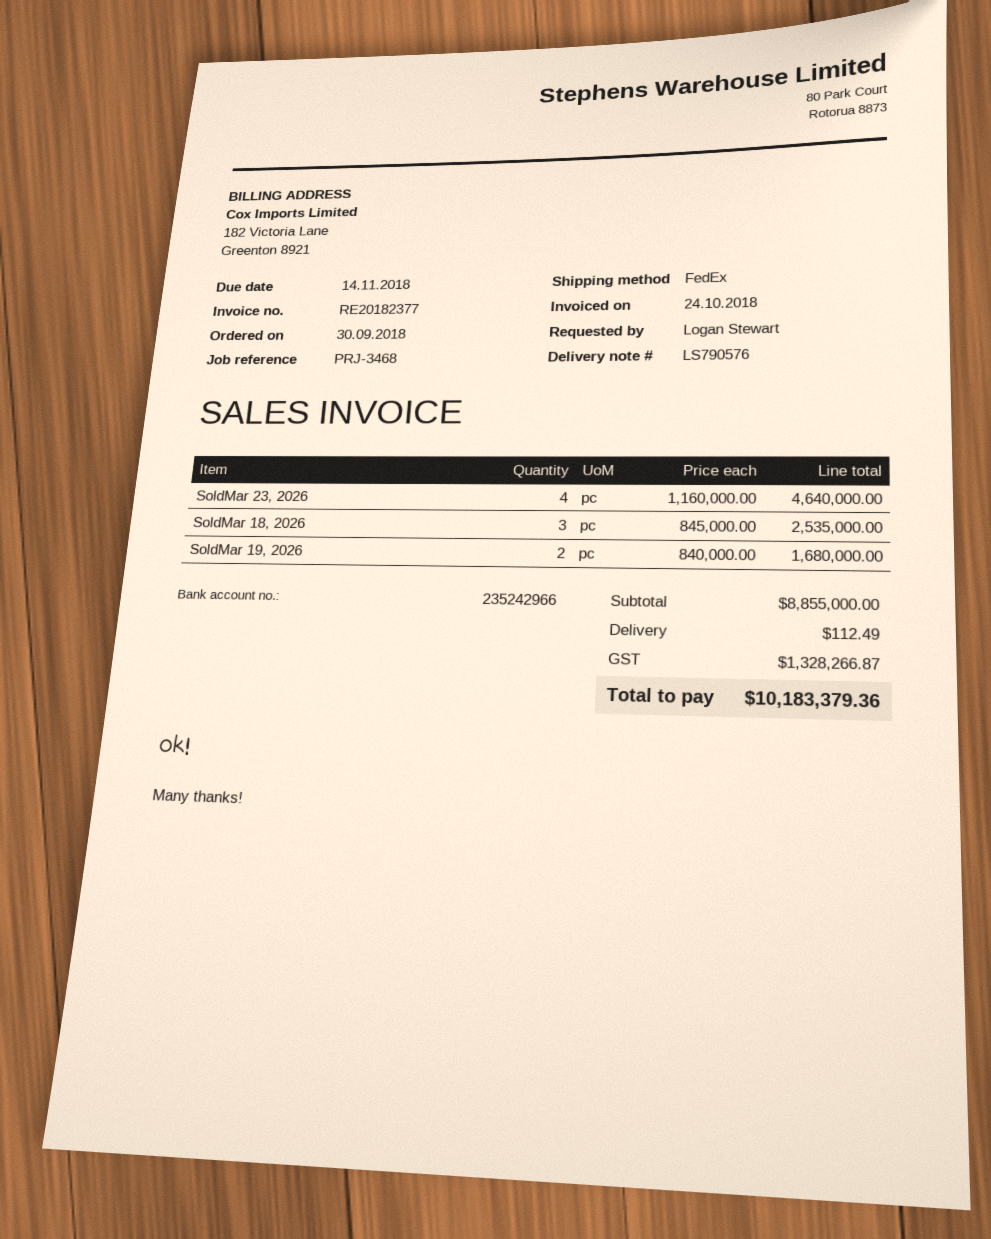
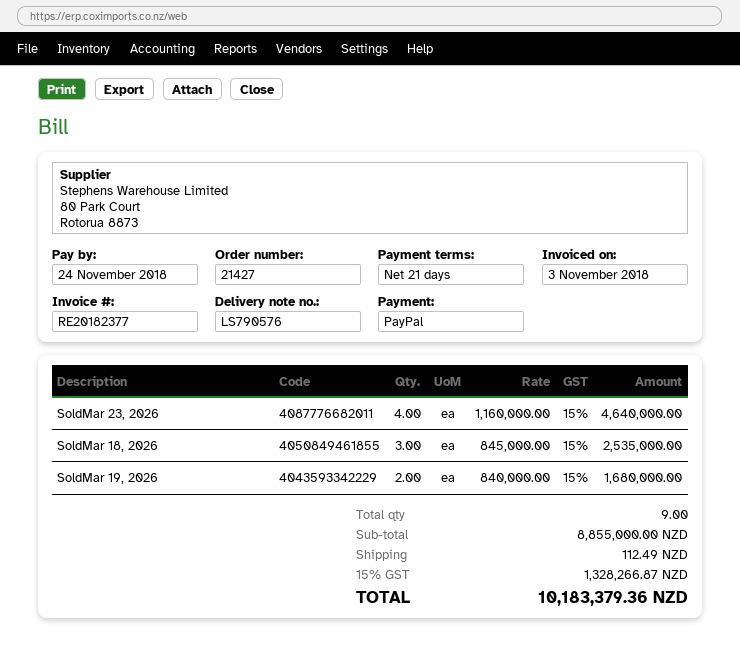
invoice date: 2018-10-24 -> 2018-11-03
due date: 2018-11-14 -> 2018-11-24

